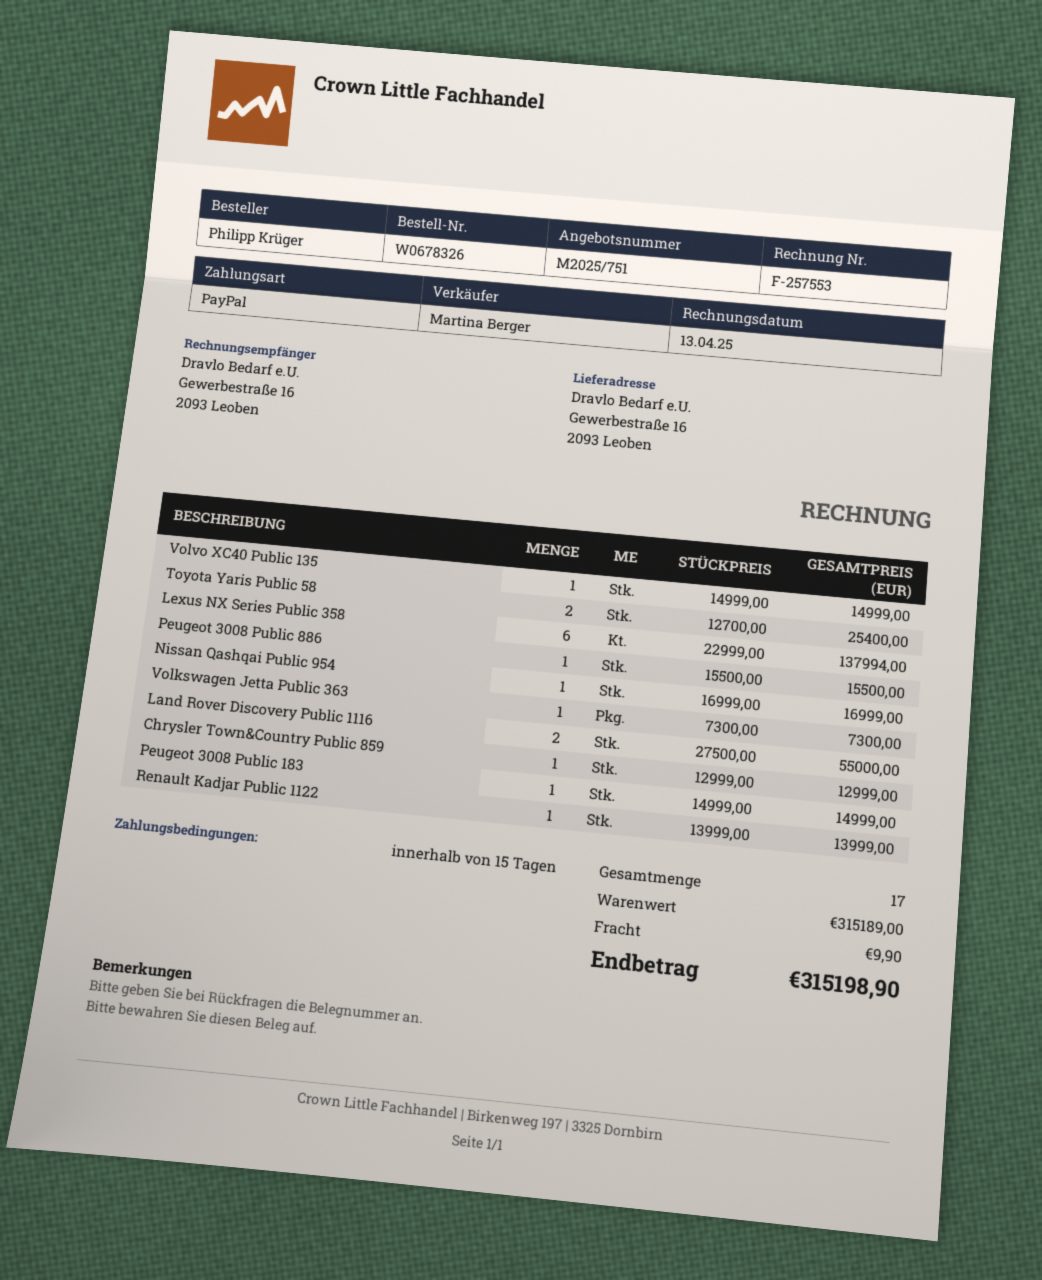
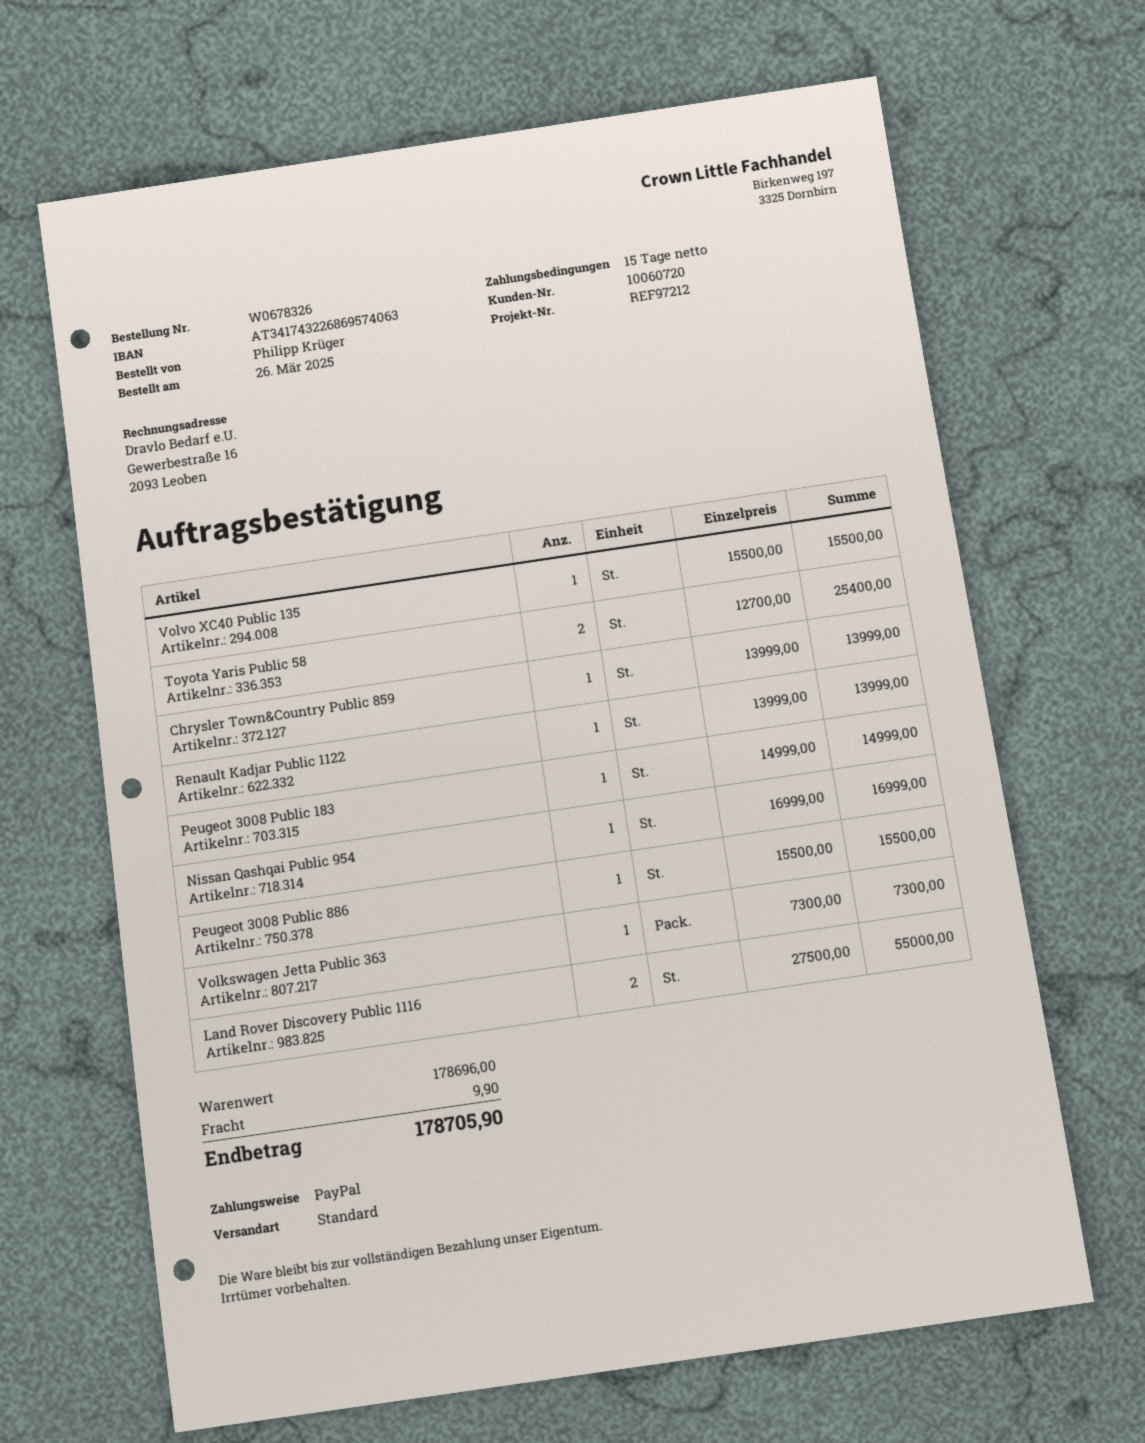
Volvo XC40 Public 135: 1 x 14999.00 = 14999.00 -> 1 x 15500.00 = 15500.00
Lexus NX Series Public 358: 6 x 22999.00 = 137994.00 -> none
Chrysler Town&Country Public 859: 1 x 12999.00 = 12999.00 -> 1 x 13999.00 = 13999.00
subtotal: 315189.00 -> 178696.00
total: 315198.90 -> 178705.90

